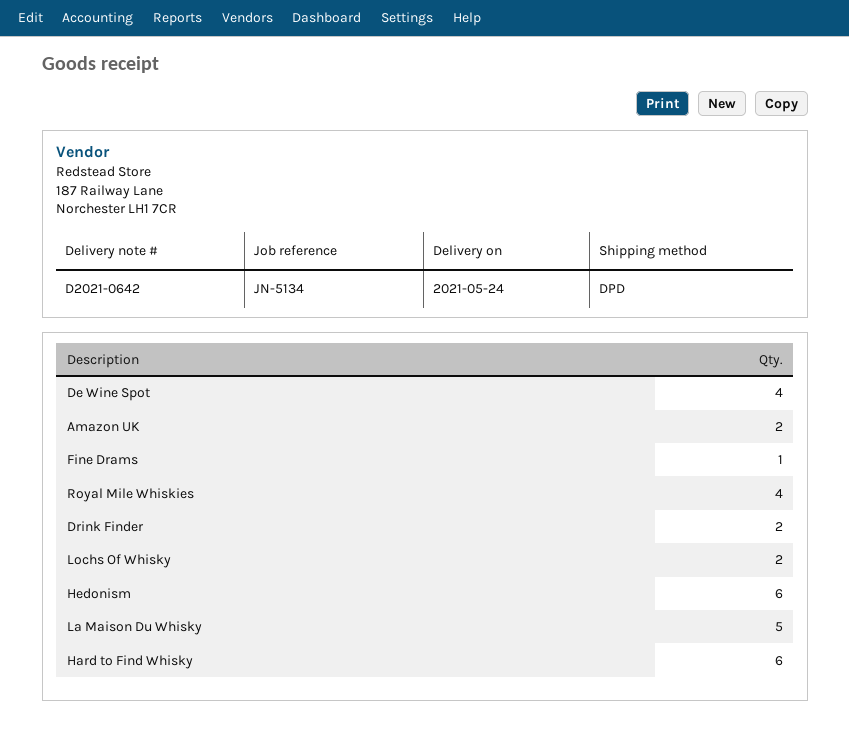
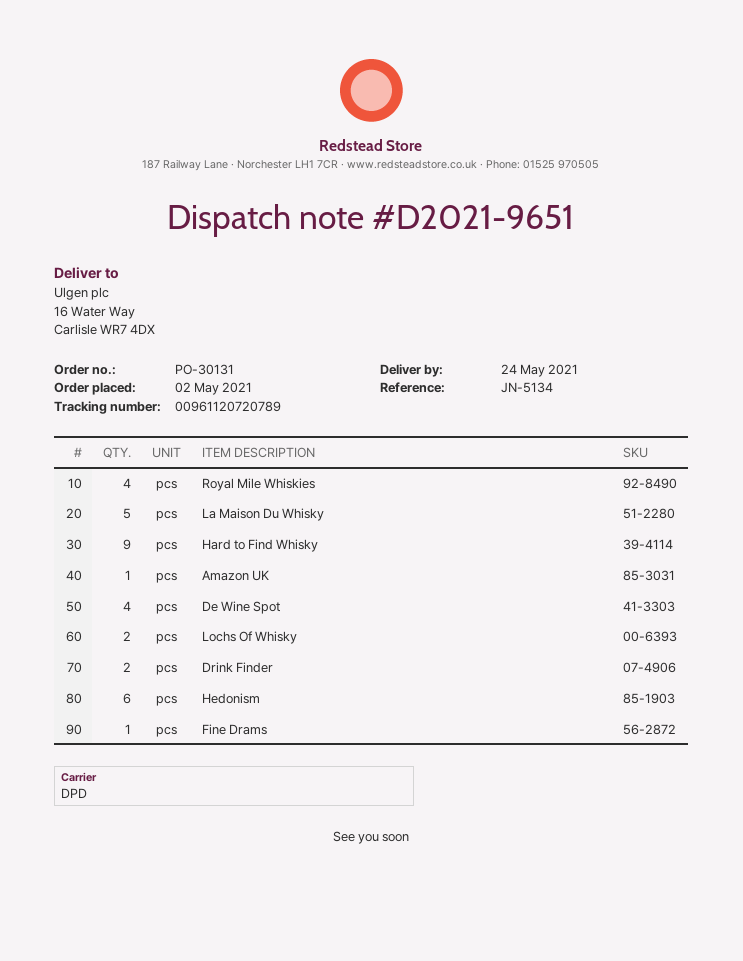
delivery note number: D2021-0642 -> D2021-9651
Amazon UK: 2 -> 1
Hard to Find Whisky: 6 -> 9

